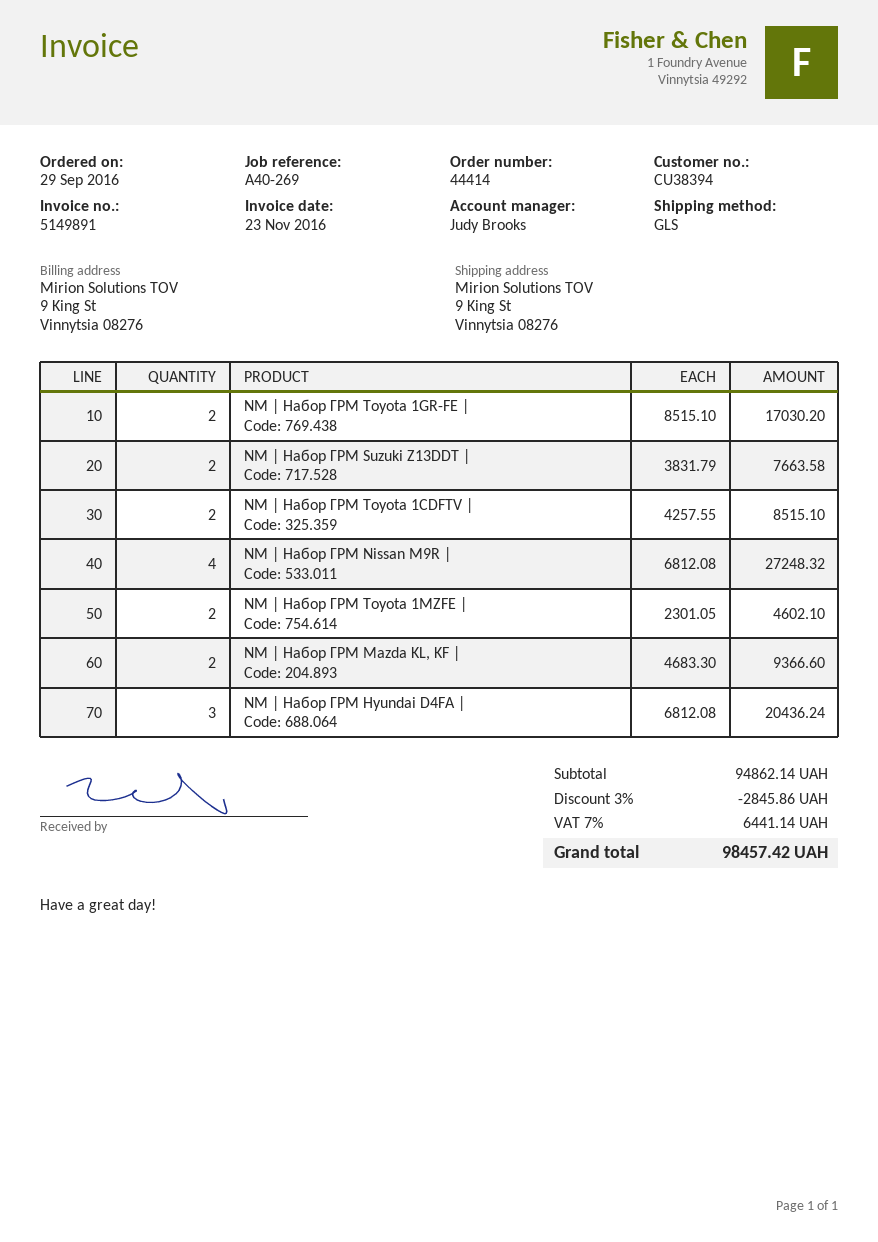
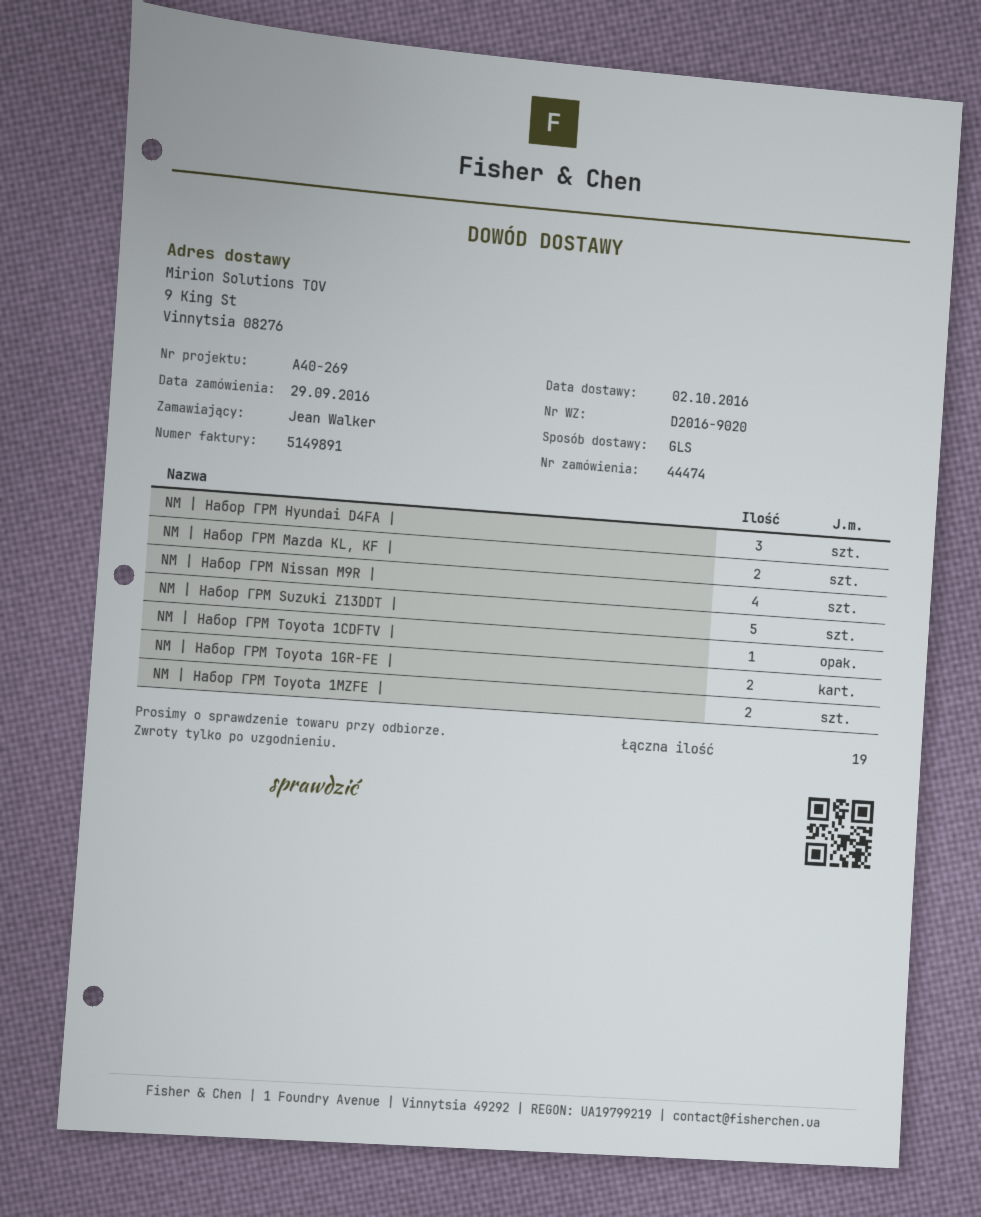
order number: 44414 -> 44474
NM | Набор ГРМ Suzuki Z13DDT |: 2 -> 5
NM | Набор ГРМ Toyota 1CDFTV |: 2 -> 1

